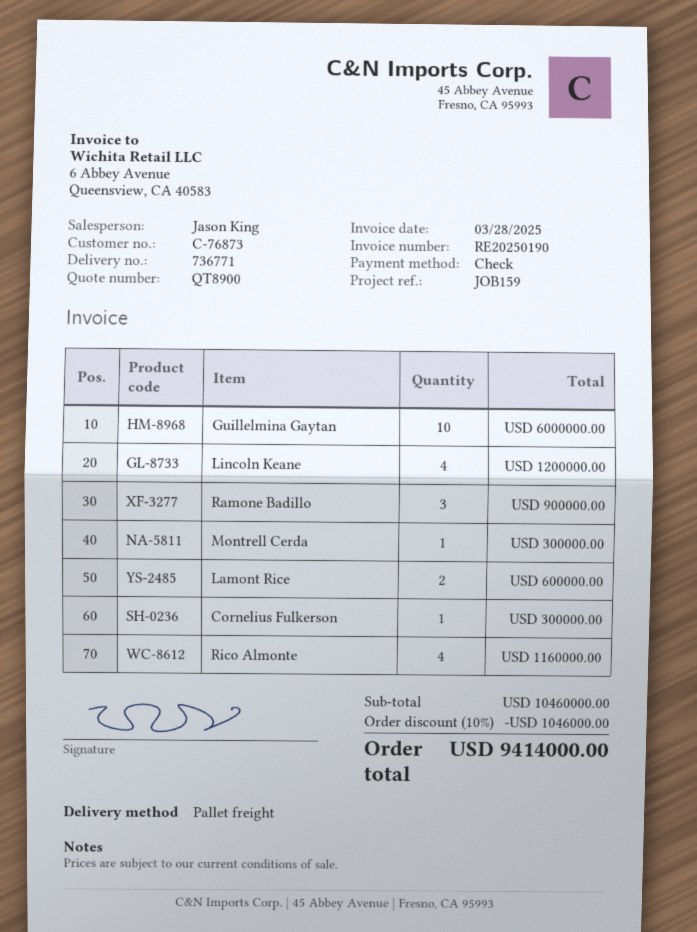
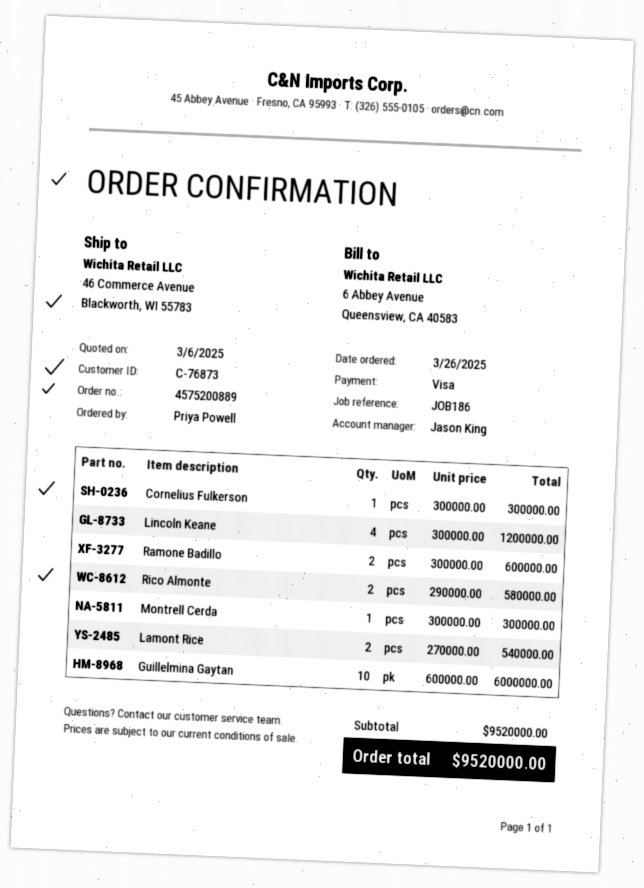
reference: JOB159 -> JOB186
payment method: cheque -> Visa
Ramone Badillo: 3 for 900000.00 -> 2 for 600000.00
Lamont Rice: 2 for 600000.00 -> 2 for 540000.00
Rico Almonte: 4 for 1160000.00 -> 2 for 580000.00
subtotal: 10460000.00 -> 9520000.00
discount: 10% = 1046000.00 -> none
total: 9414000.00 -> 9520000.00

